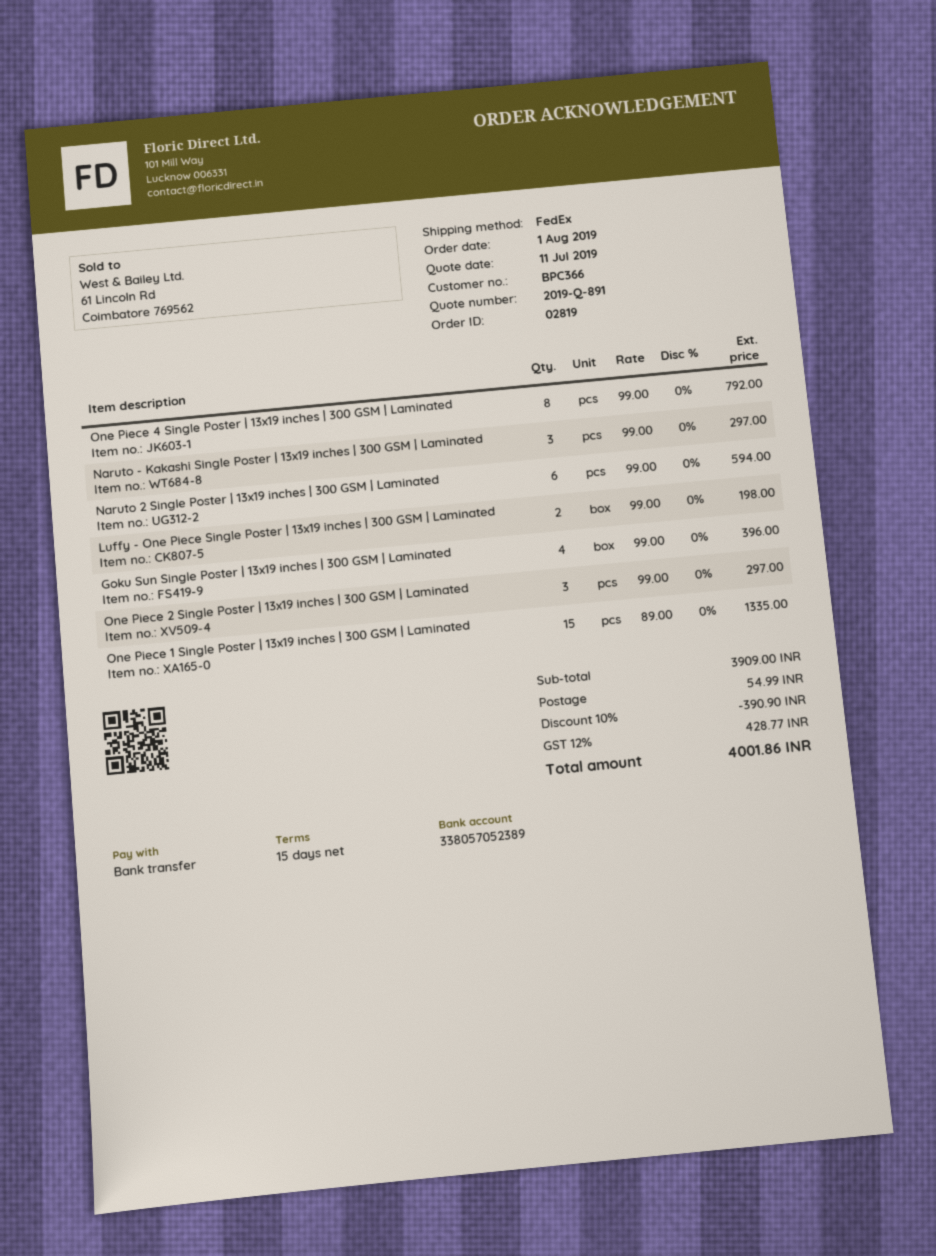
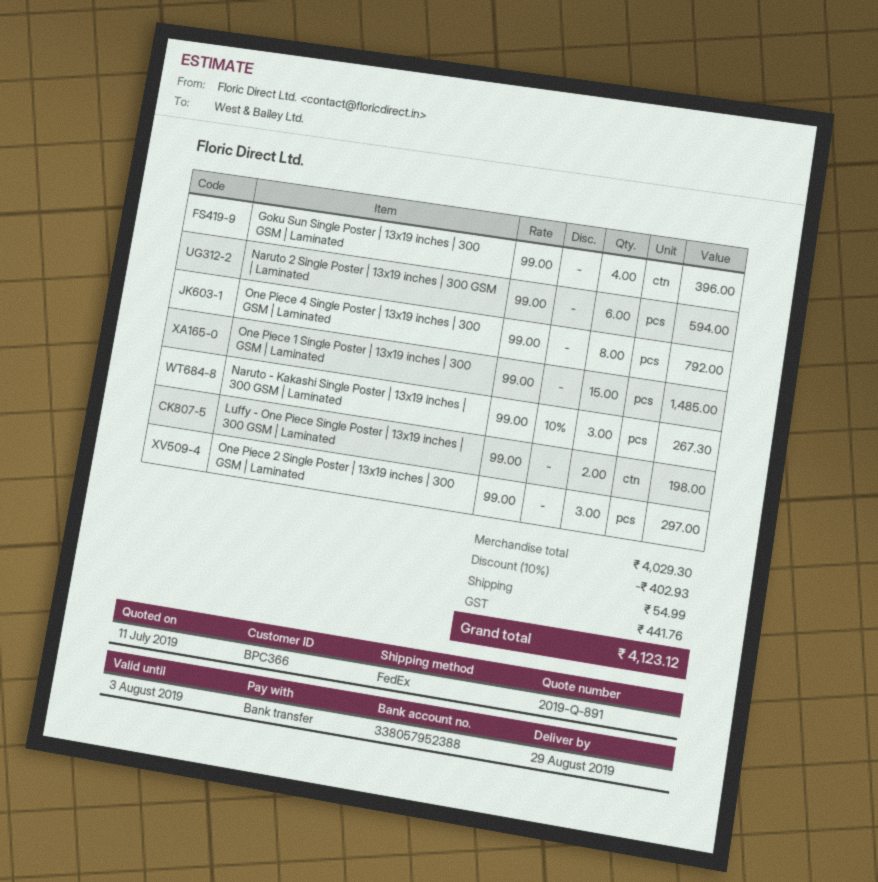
bank account: 338057052389 -> 338057952388
Naruto - Kakashi Single Poster | 13x19 inches | 300 GSM | Laminated: 3 x 99.00 = 297.00 -> 3 x 99.00 - 10% = 267.30
One Piece 1 Single Poster | 13x19 inches | 300 GSM | Laminated: 15 x 89.00 = 1335.00 -> 15 x 99.00 = 1485.00
subtotal: 3909.00 -> 4029.30
discount: 10% = 390.90 -> 10% = 402.93
tax: 428.77 -> 441.76
total: 4001.86 -> 4123.12

